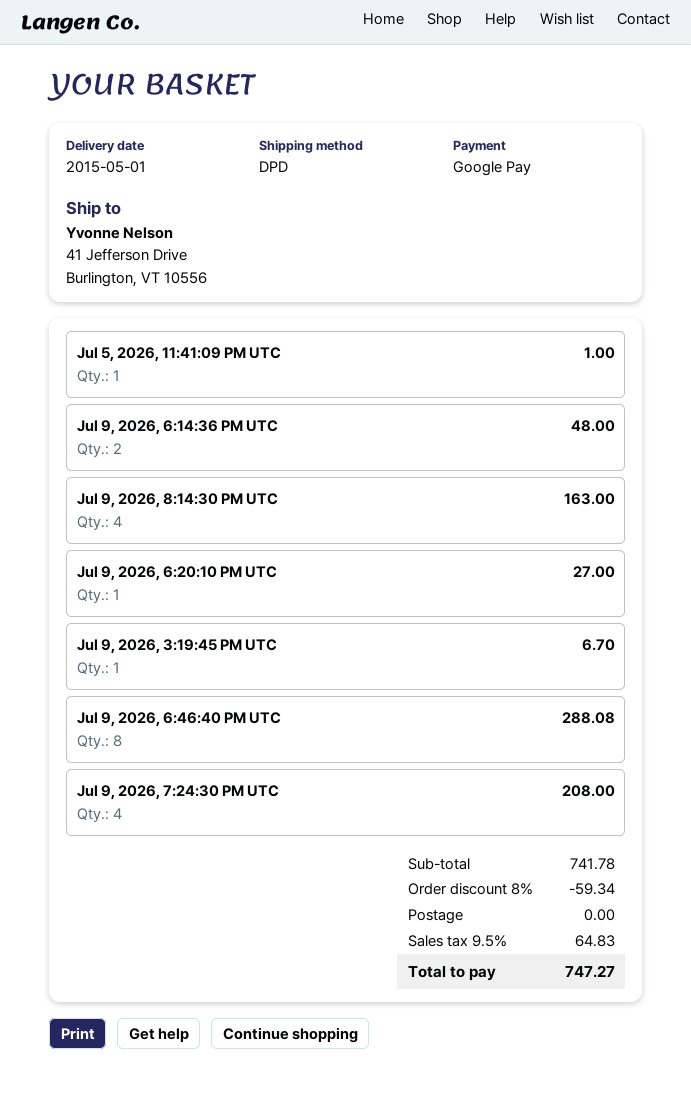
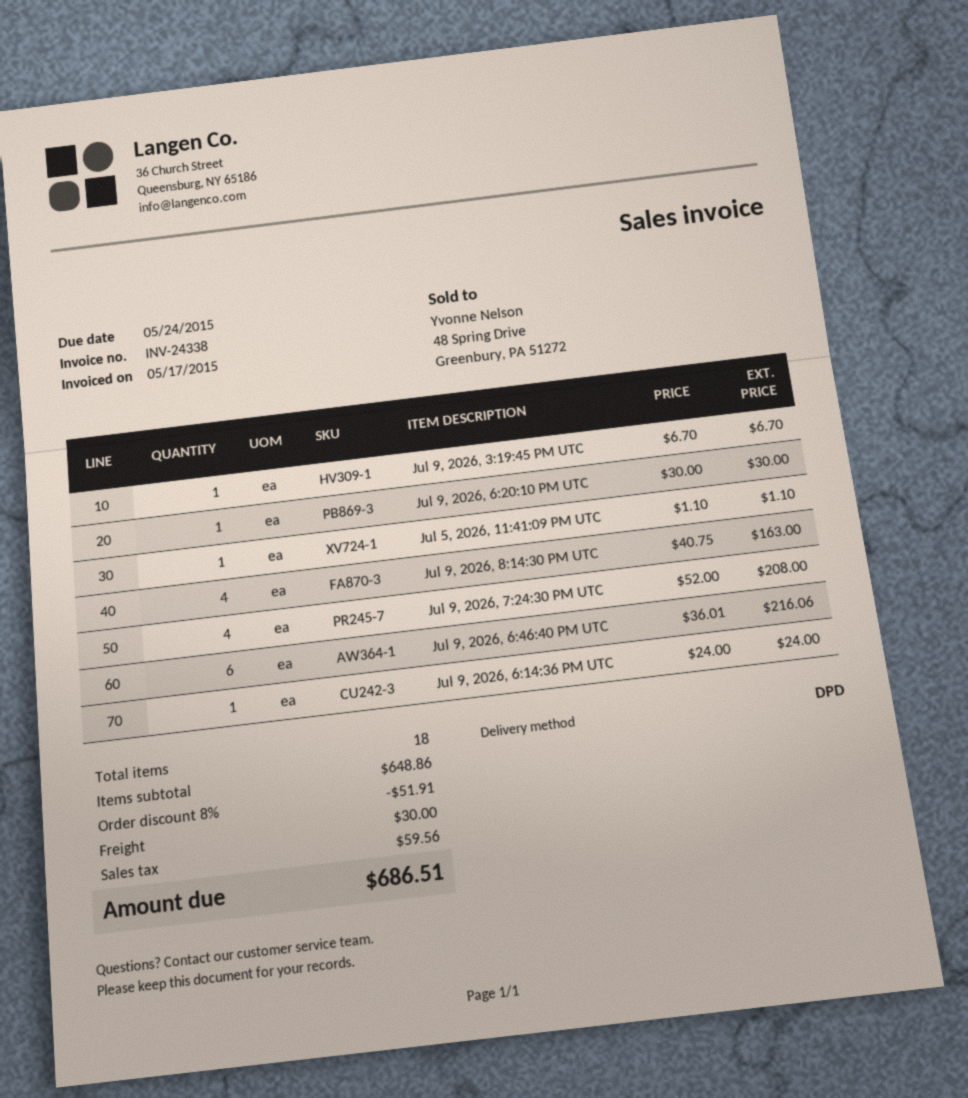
Jul 5, 2026, 11:41:09 PM UTC: 1 for 1.00 -> 1 for 1.10
Jul 9, 2026, 6:14:36 PM UTC: 2 for 48.00 -> 1 for 24.00
Jul 9, 2026, 6:20:10 PM UTC: 1 for 27.00 -> 1 for 30.00
Jul 9, 2026, 6:46:40 PM UTC: 8 for 288.08 -> 6 for 216.06
subtotal: 741.78 -> 648.86
discount: 8% = 59.34 -> 8% = 51.91
shipping: 0.00 -> 30.00
tax: 64.83 -> 59.56
total: 747.27 -> 686.51

